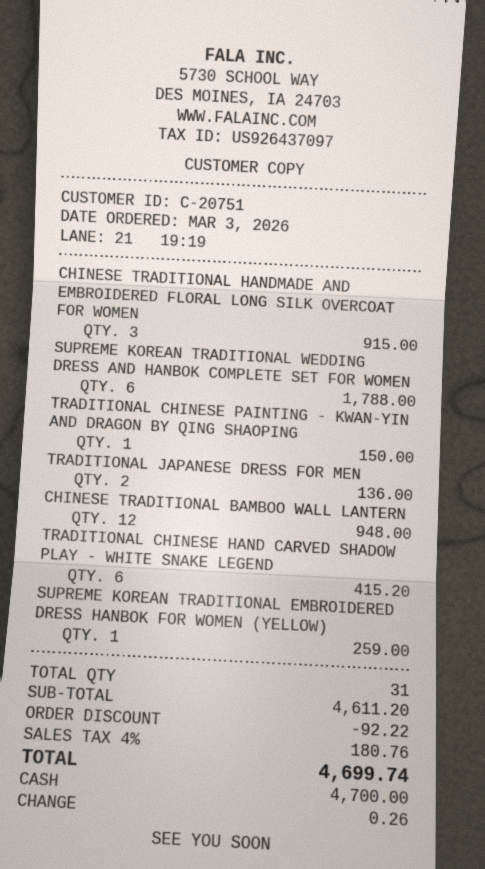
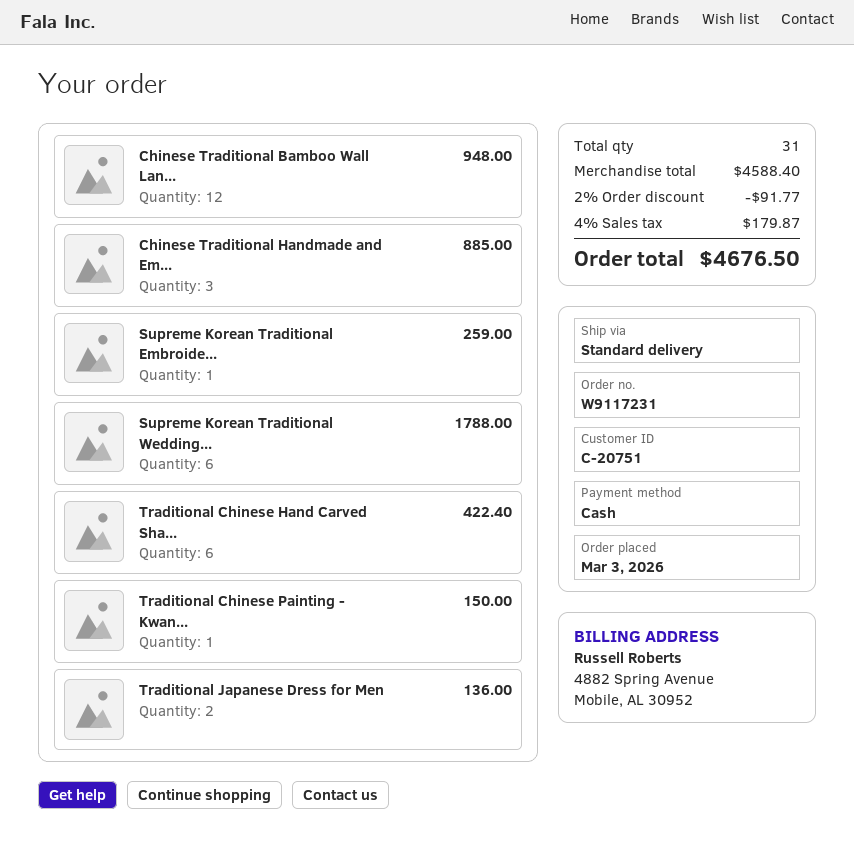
CHINESE TRADITIONAL HANDMADE AND EMBROIDERED FLORAL LONG SILK OVERCOAT FOR WOMEN: 3 for 915.00 -> 3 for 885.00
TRADITIONAL CHINESE HAND CARVED SHADOW PLAY - WHITE SNAKE LEGEND: 6 for 415.20 -> 6 for 422.40
subtotal: 4611.20 -> 4588.40
discount: 92.22 -> 91.77
tax: 4% = 180.76 -> 4% = 179.87
total: 4699.74 -> 4676.50

